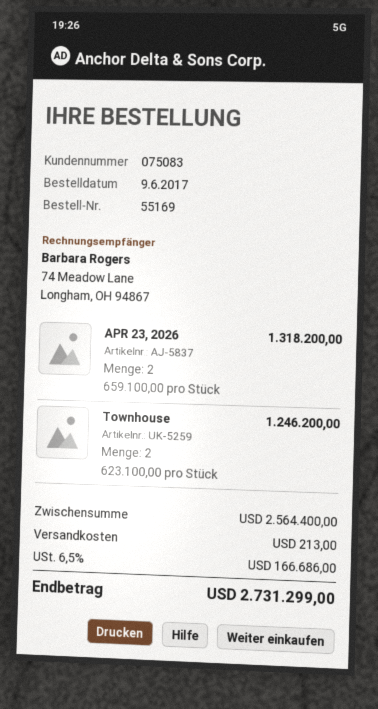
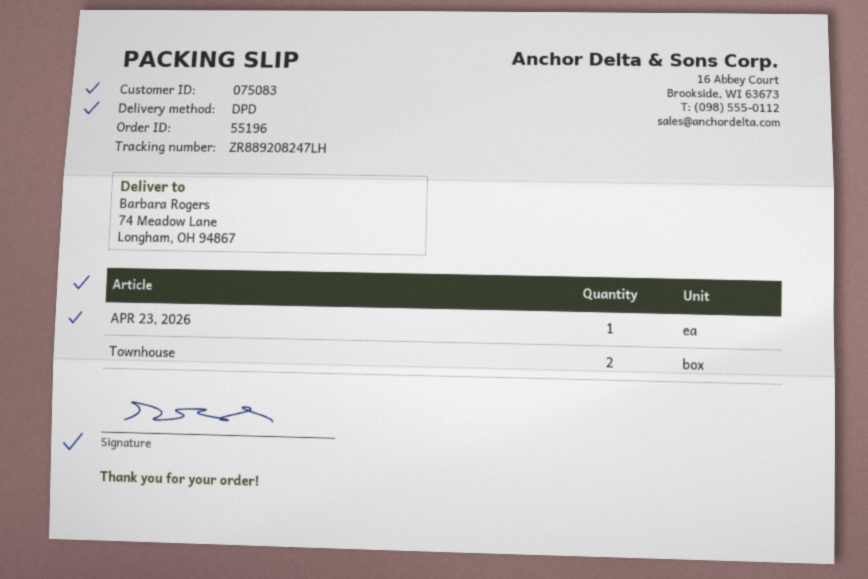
order number: 55169 -> 55196
APR 23, 2026: 2 -> 1

